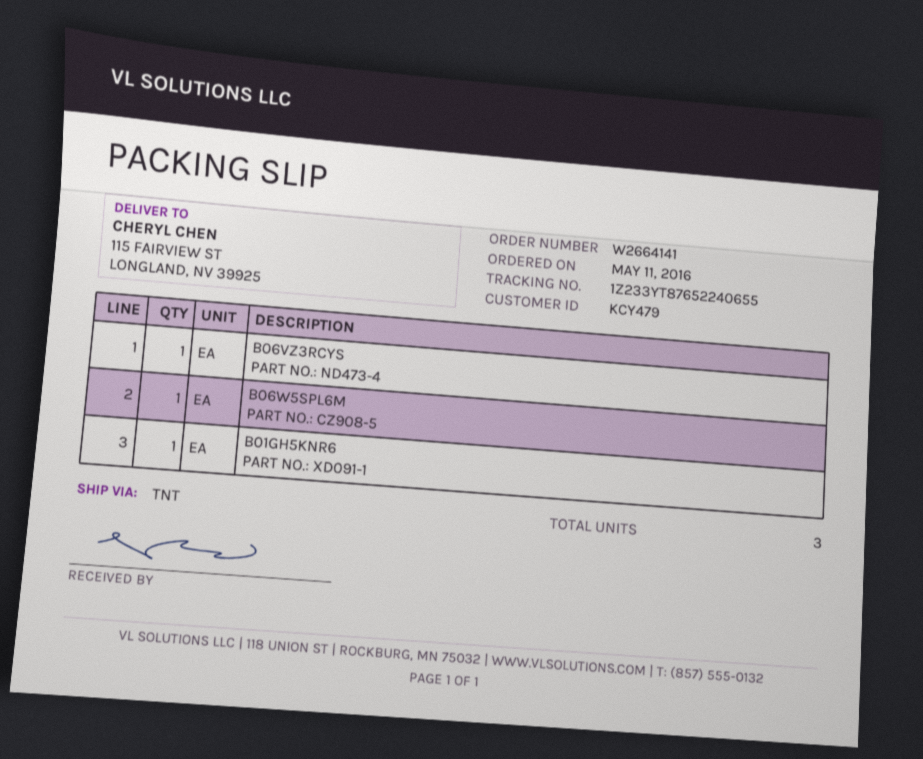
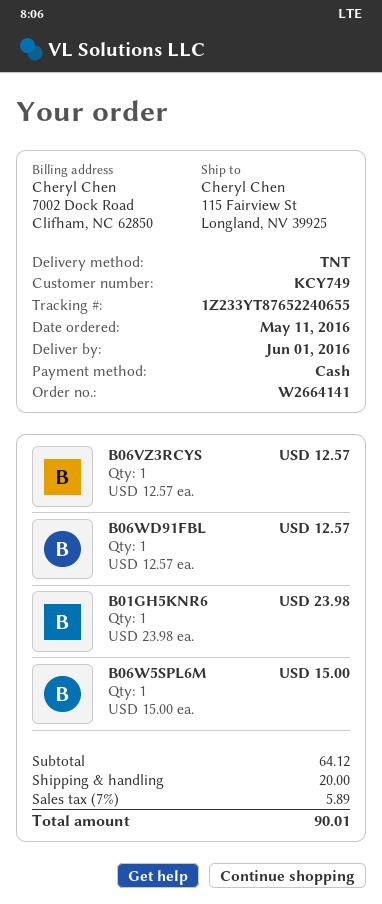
customer number: KCY479 -> KCY749
B06WD91FBL: none -> 1

